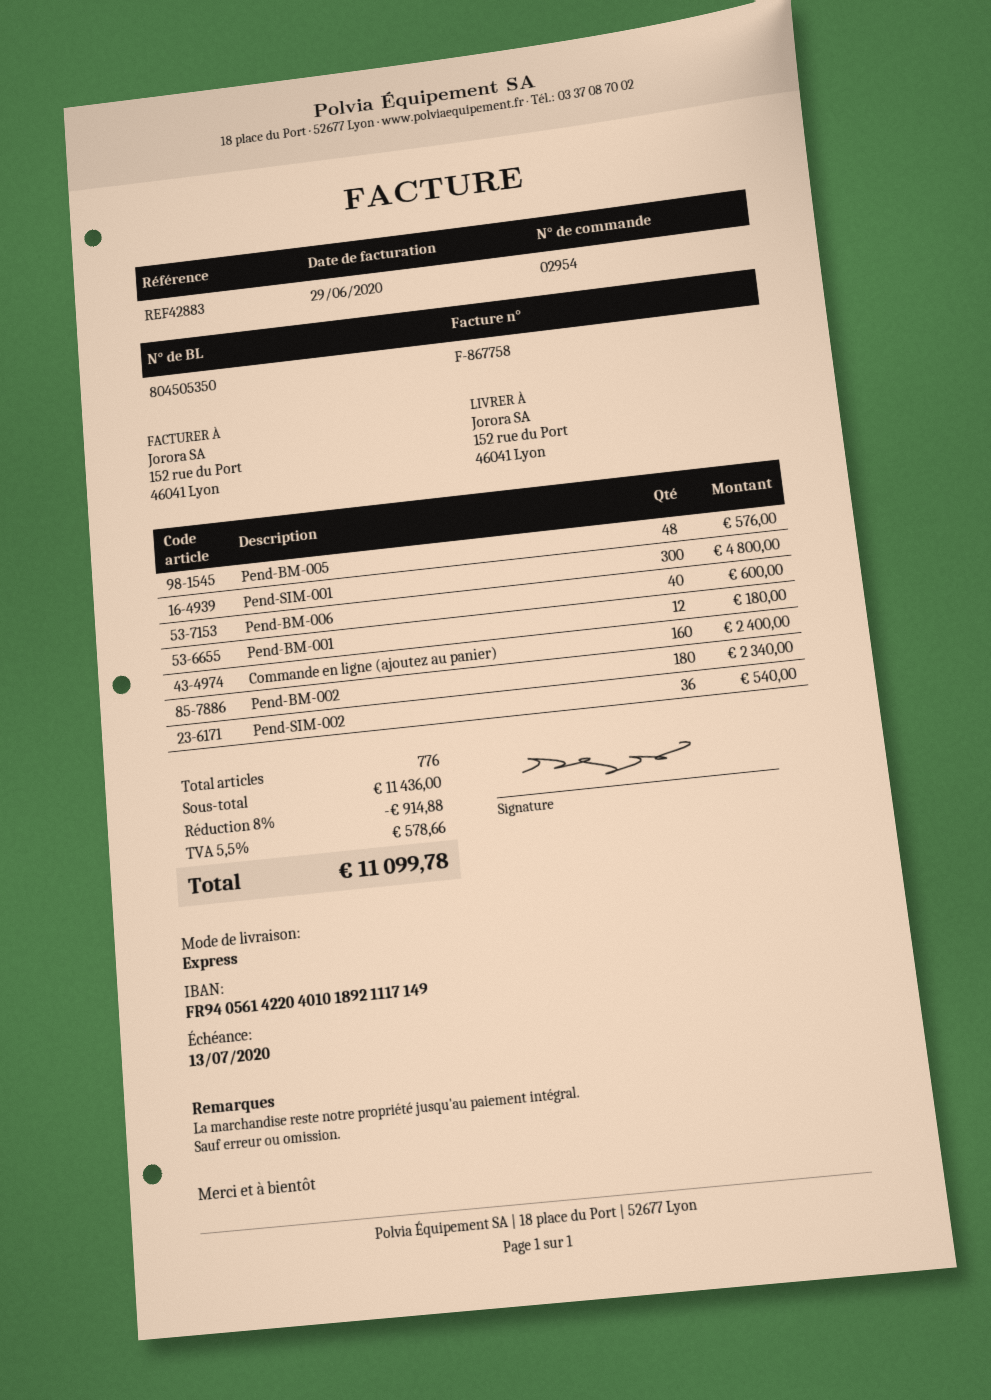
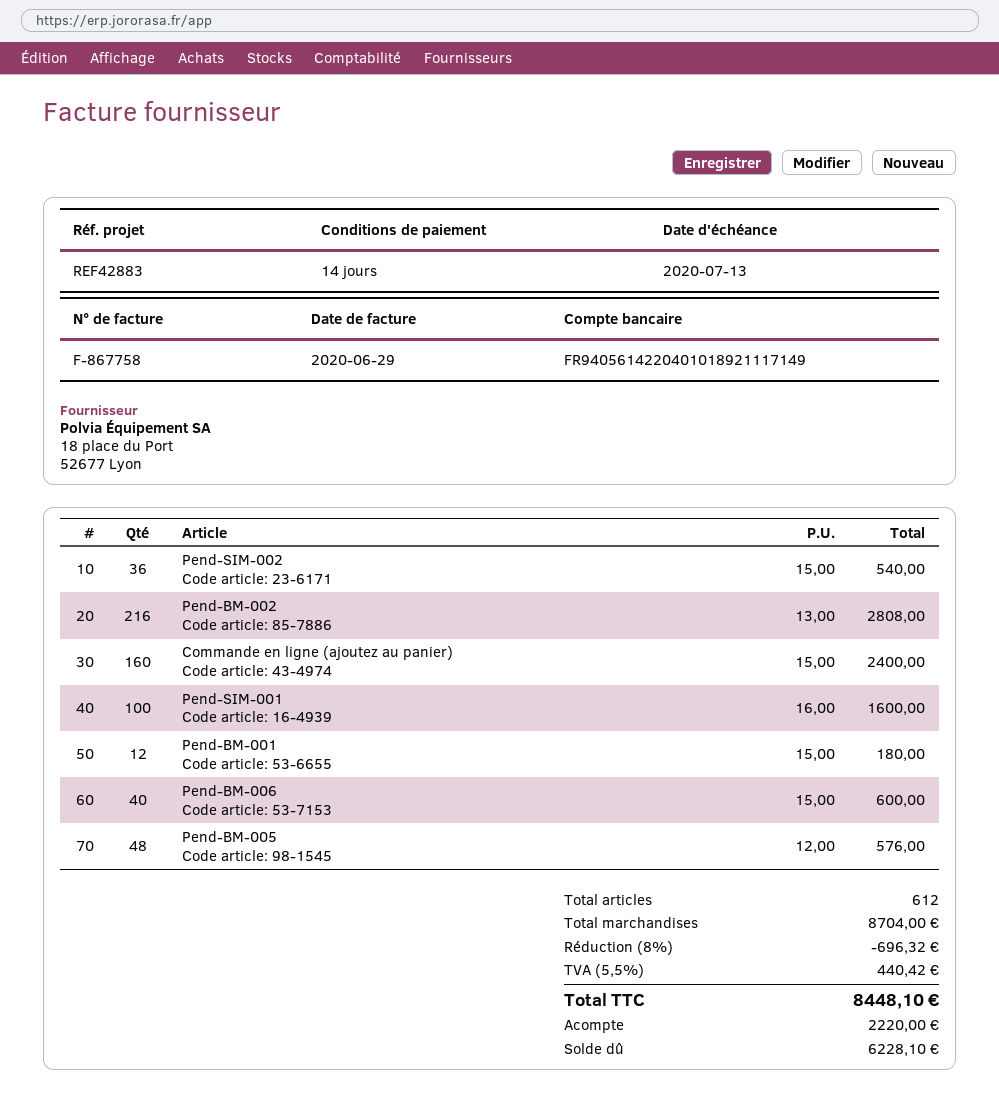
Pend-SIM-001: 300 for 4800.00 -> 100 for 1600.00
Pend-BM-002: 180 for 2340.00 -> 216 for 2808.00
total quantity: 776 -> 612
subtotal: 11436.00 -> 8704.00
discount: 8% = 914.88 -> 8% = 696.32
tax: 5.5% = 578.66 -> 5.5% = 440.42
total: 11099.78 -> 8448.10

